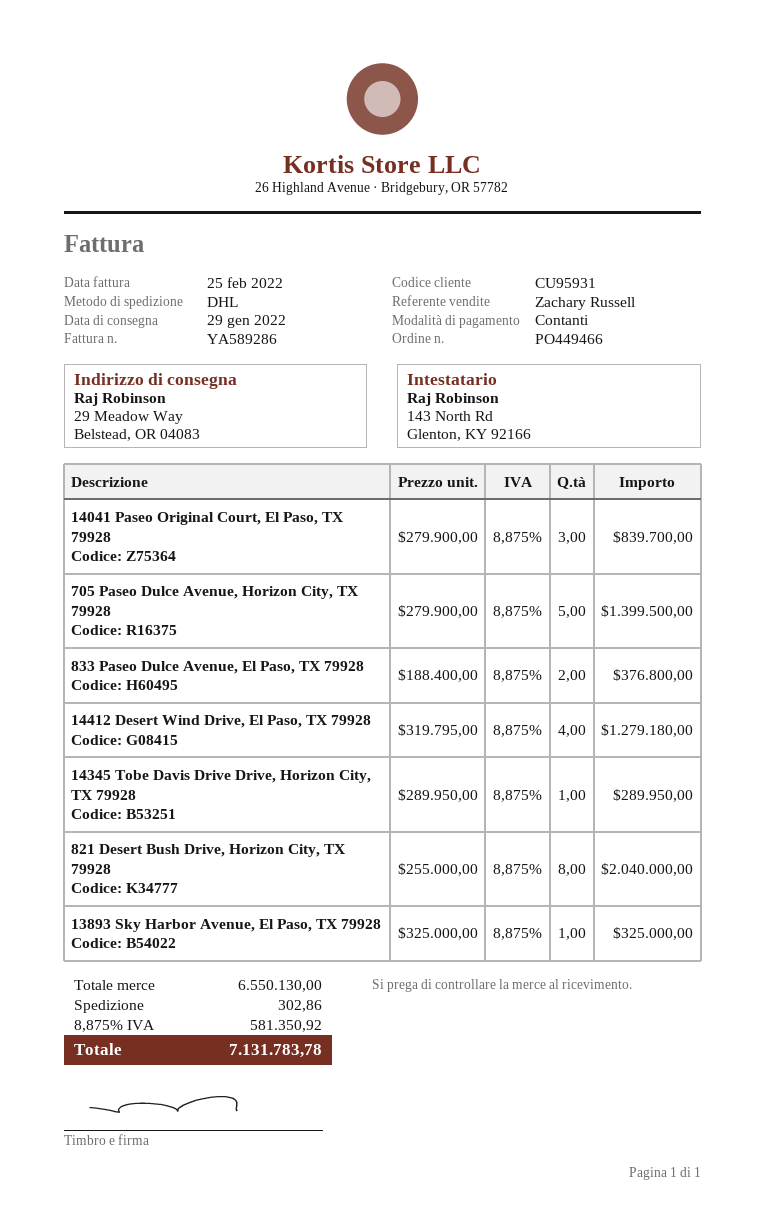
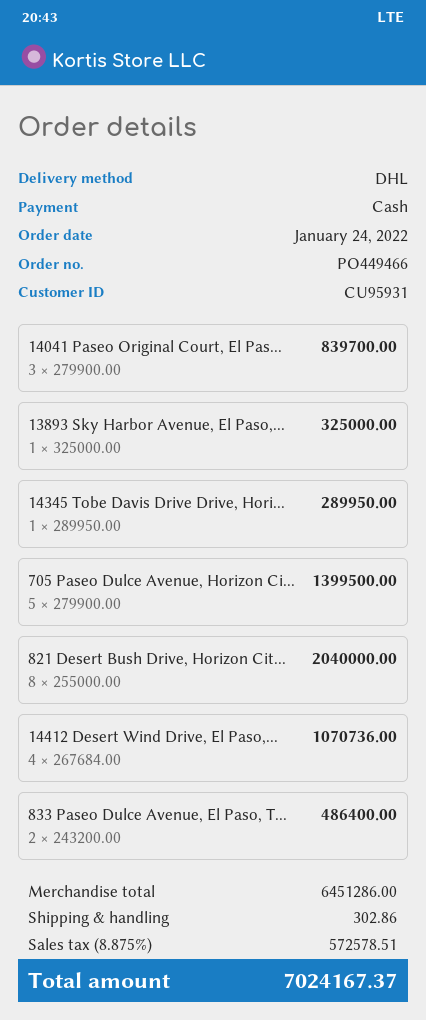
833 Paseo Dulce Avenue, El Paso, TX 79928: 2 x 188400.00 = 376800.00 -> 2 x 243200.00 = 486400.00
14412 Desert Wind Drive, El Paso, TX 79928: 4 x 319795.00 = 1279180.00 -> 4 x 267684.00 = 1070736.00
subtotal: 6550130.00 -> 6451286.00
tax: 8.875% = 581350.92 -> 8.875% = 572578.51
total: 7131783.78 -> 7024167.37

